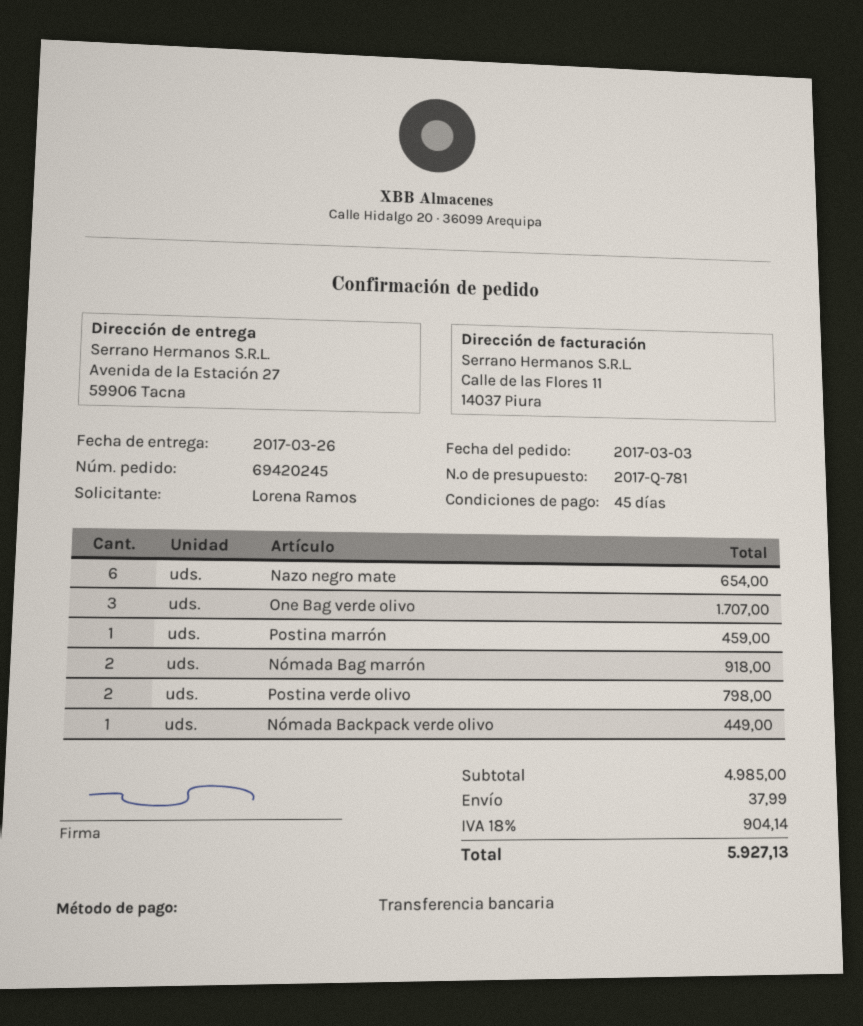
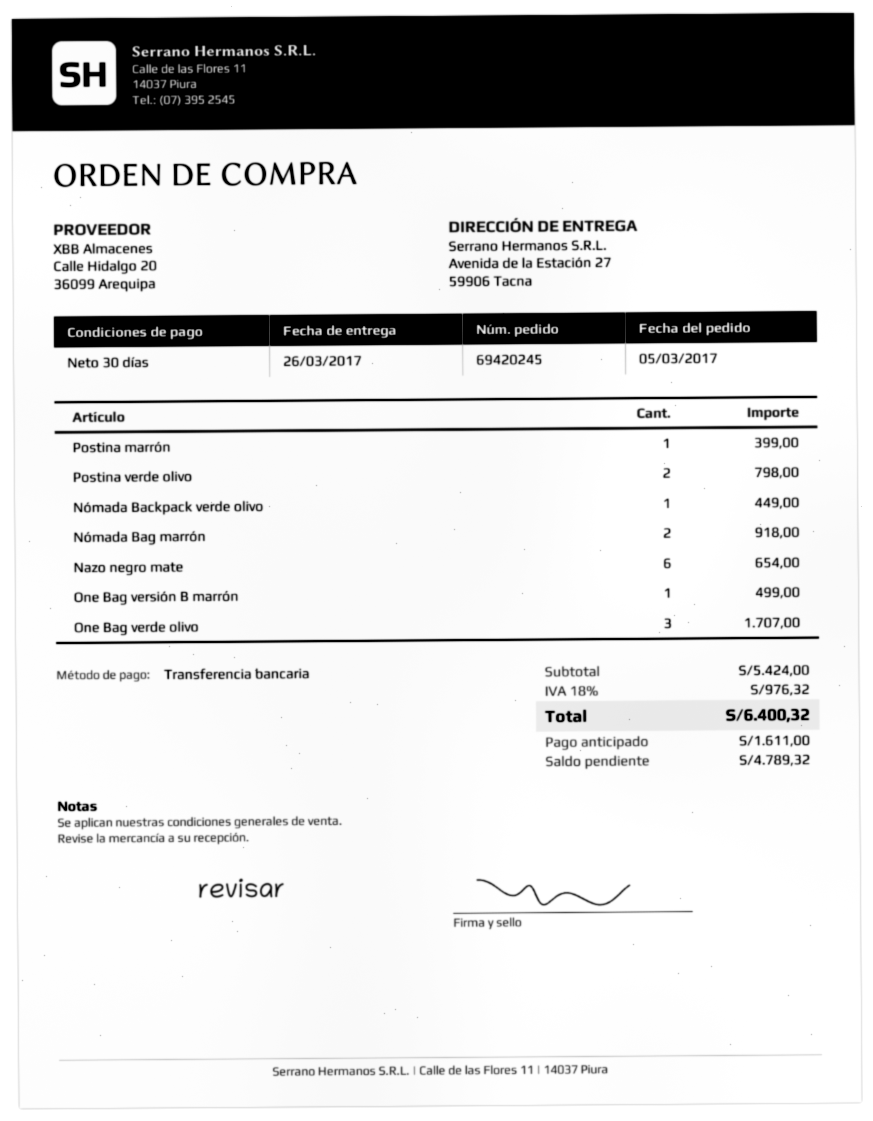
order date: 2017-03-03 -> 2017-03-05
payment terms: 45 days -> 30 days
Postina marrón: 1 for 459.00 -> 1 for 399.00
One Bag versión B marrón: none -> 1 for 499.00
subtotal: 4985.00 -> 5424.00
shipping: 37.99 -> none
tax: 18% = 904.14 -> 18% = 976.32
total: 5927.13 -> 6400.32

